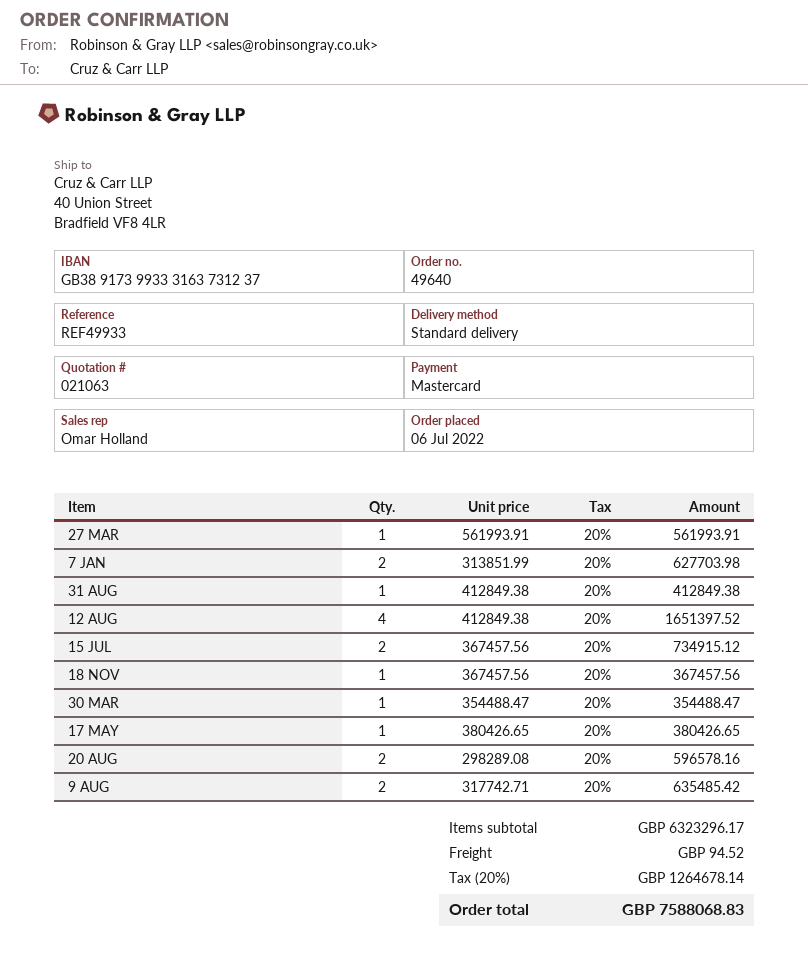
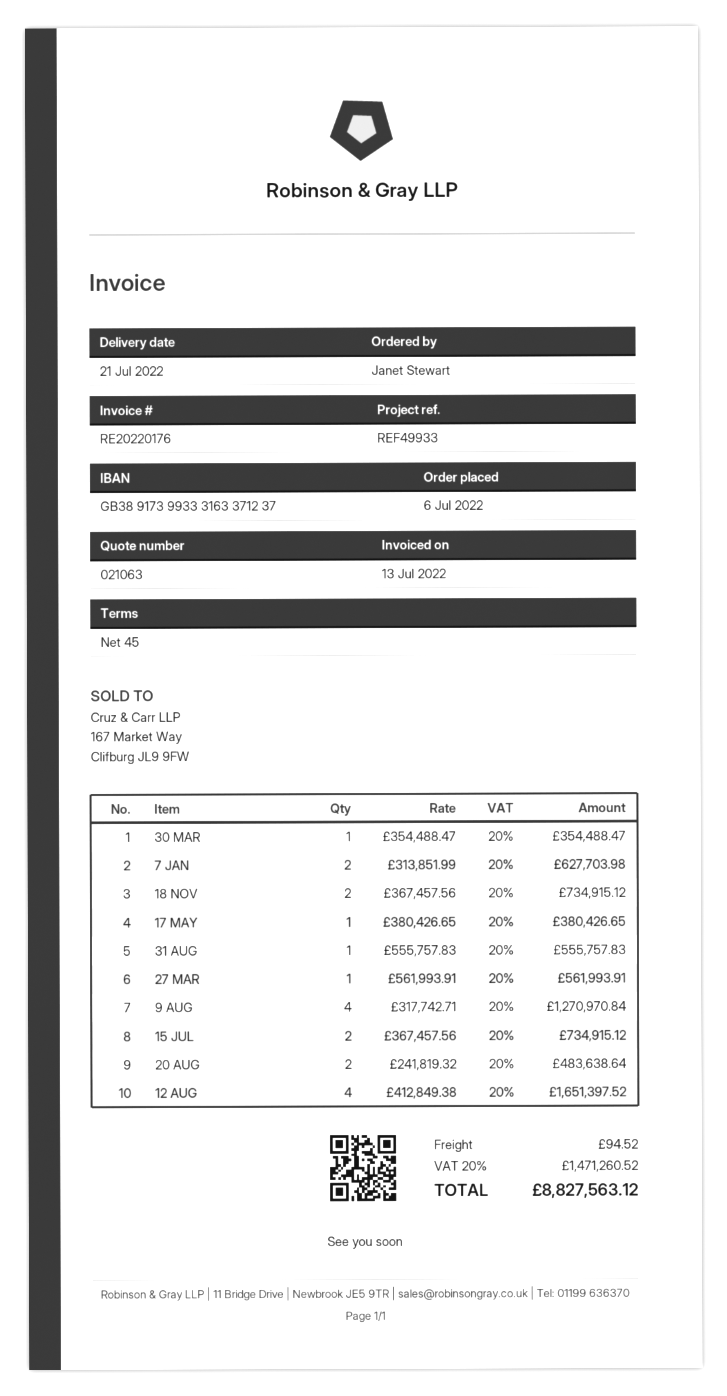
bank account: GB38917399333163731237 -> GB38917399333163371237
31 AUG: 1 x 412849.38 = 412849.38 -> 1 x 555757.83 = 555757.83
18 NOV: 1 x 367457.56 = 367457.56 -> 2 x 367457.56 = 734915.12
20 AUG: 2 x 298289.08 = 596578.16 -> 2 x 241819.32 = 483638.64
9 AUG: 2 x 317742.71 = 635485.42 -> 4 x 317742.71 = 1270970.84
tax: 20% = 1264678.14 -> 20% = 1471260.52
total: 7588068.83 -> 8827563.12

